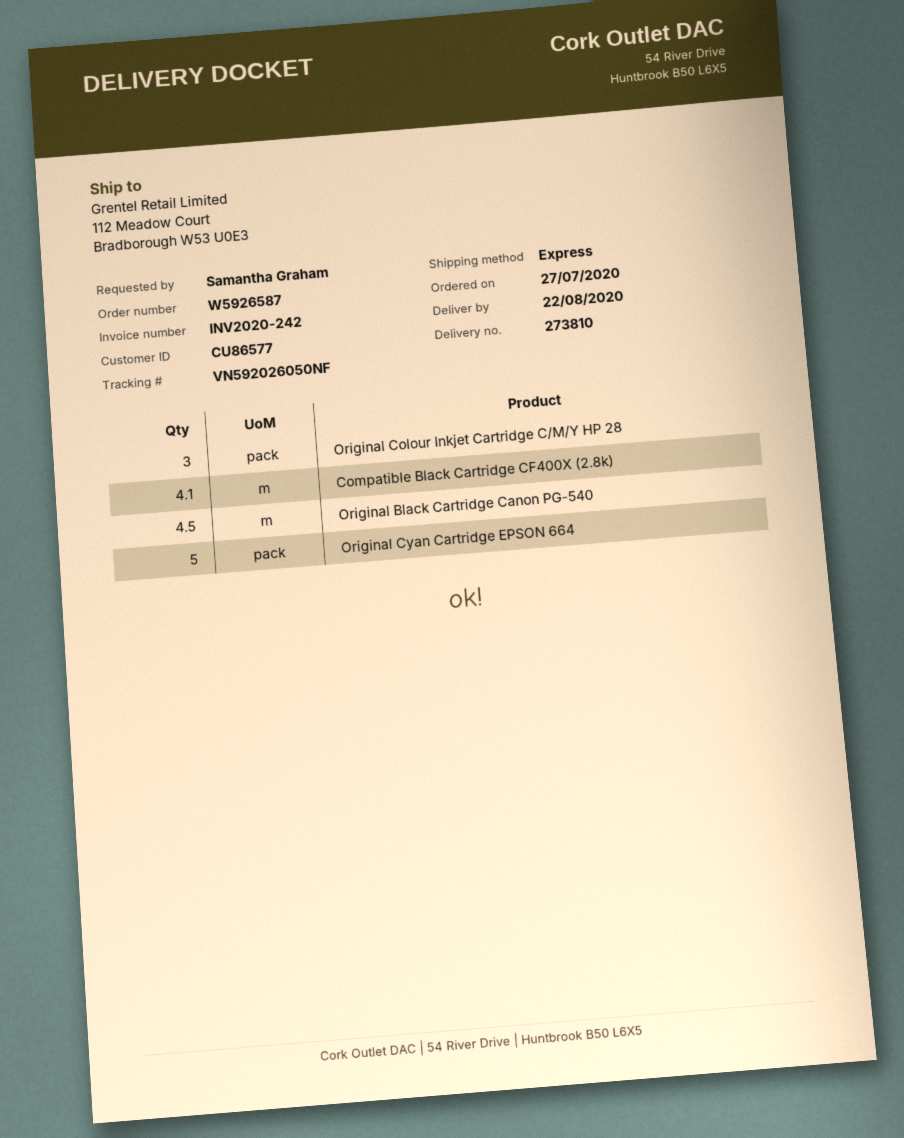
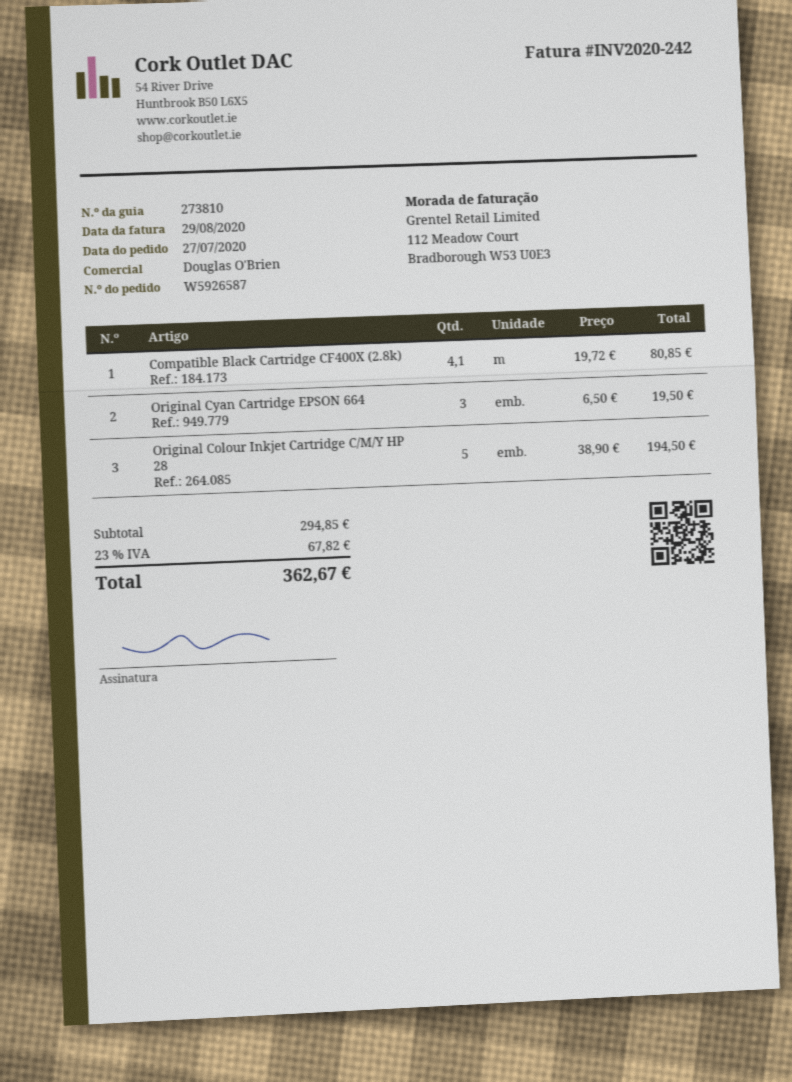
Original Colour Inkjet Cartridge C/M/Y HP 28: 3 -> 5
Original Black Cartridge Canon PG-540: 4.5 -> none
Original Cyan Cartridge EPSON 664: 5 -> 3

